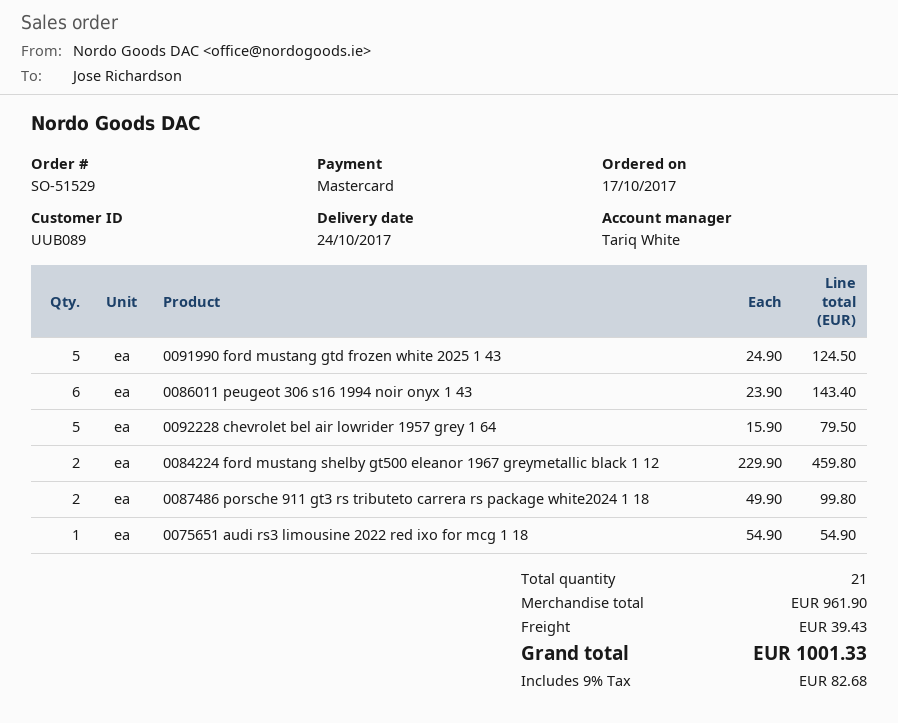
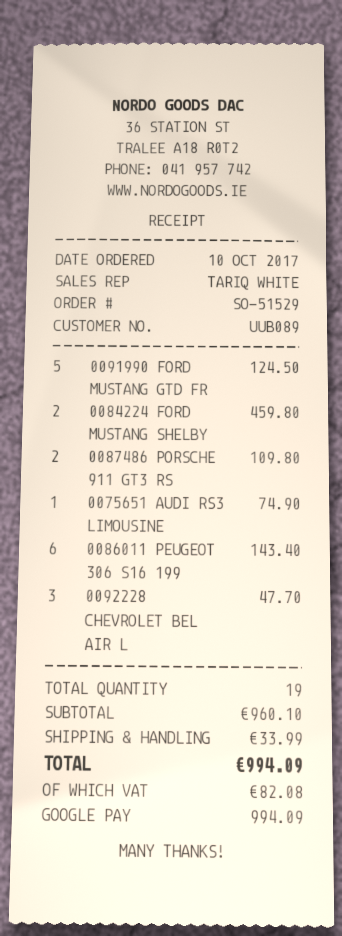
order date: 2017-10-17 -> 2017-10-10
payment method: Mastercard -> Google Pay
0092228 chevrolet bel air lowrider 1957 grey 1 64: 5 for 79.50 -> 3 for 47.70
0087486 porsche 911 gt3 rs tributeto carrera rs package white2024 1 18: 2 for 99.80 -> 2 for 109.80
0075651 audi rs3 limousine 2022 red ixo for mcg 1 18: 1 for 54.90 -> 1 for 74.90
total quantity: 21 -> 19
subtotal: 961.90 -> 960.10
shipping: 39.43 -> 33.99
tax: 82.68 -> 82.08
total: 1001.33 -> 994.09

